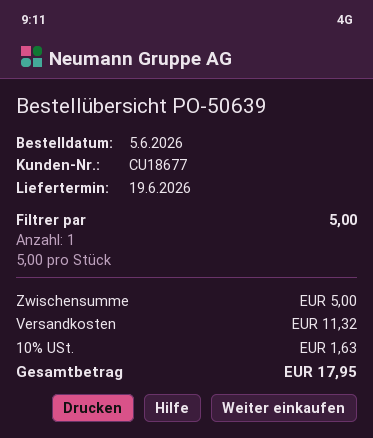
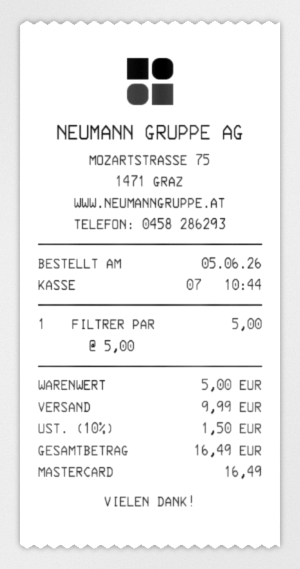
shipping: 11.32 -> 9.99
tax: 10% = 1.63 -> 10% = 1.50
total: 17.95 -> 16.49

